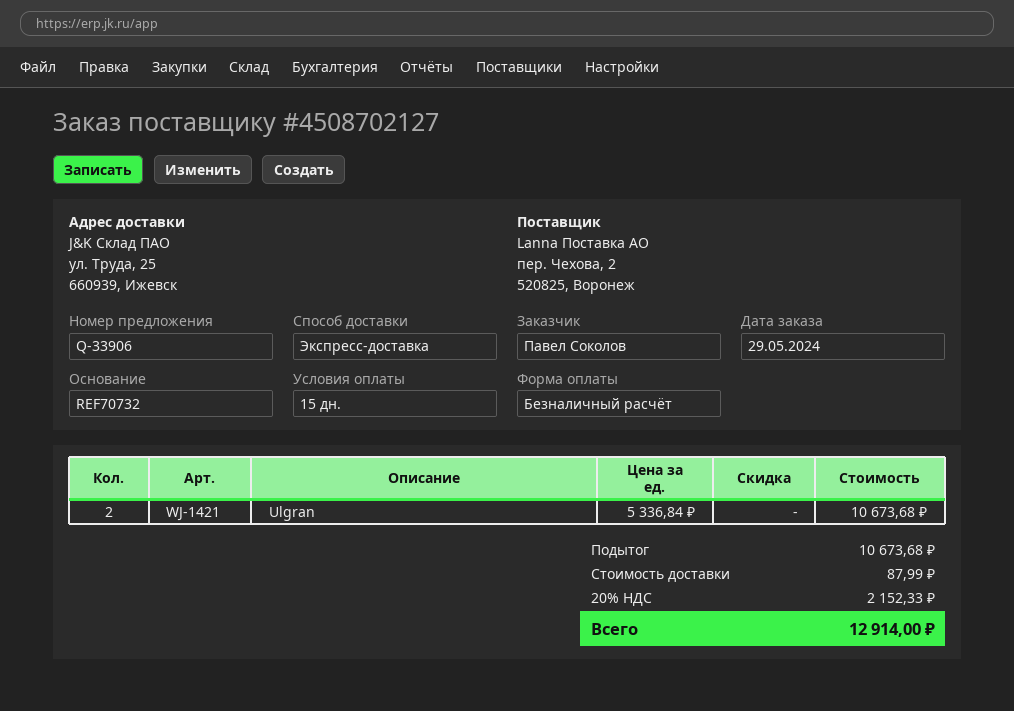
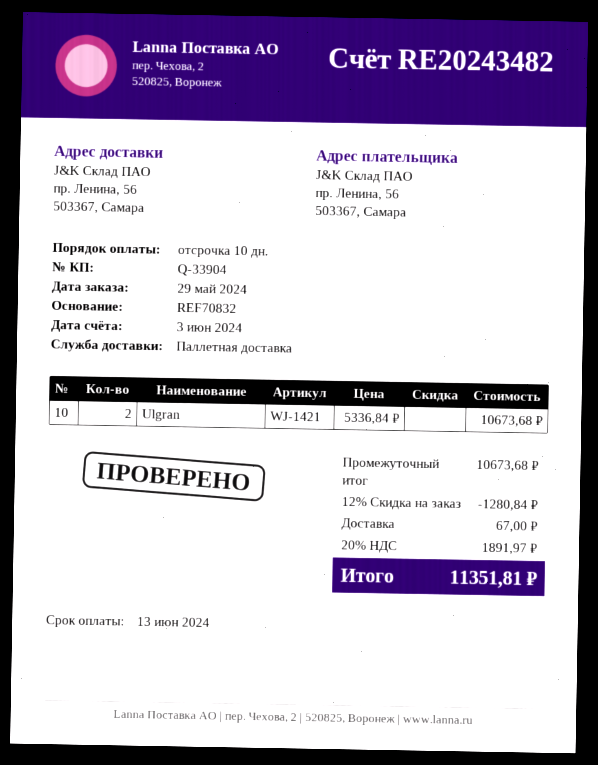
quote number: Q-33906 -> Q-33904
payment terms: 15 days -> 10 days
reference: REF70732 -> REF70832
shipping method: express -> pallet freight
ship to: ул. Труда, 25, 660939, Ижевск -> пр. Ленина, 56, 503367, Самара
discount: none -> 12% = 1280.84
shipping: 87.99 -> 67.00
tax: 20% = 2152.33 -> 20% = 1891.97
total: 12914.00 -> 11351.81

